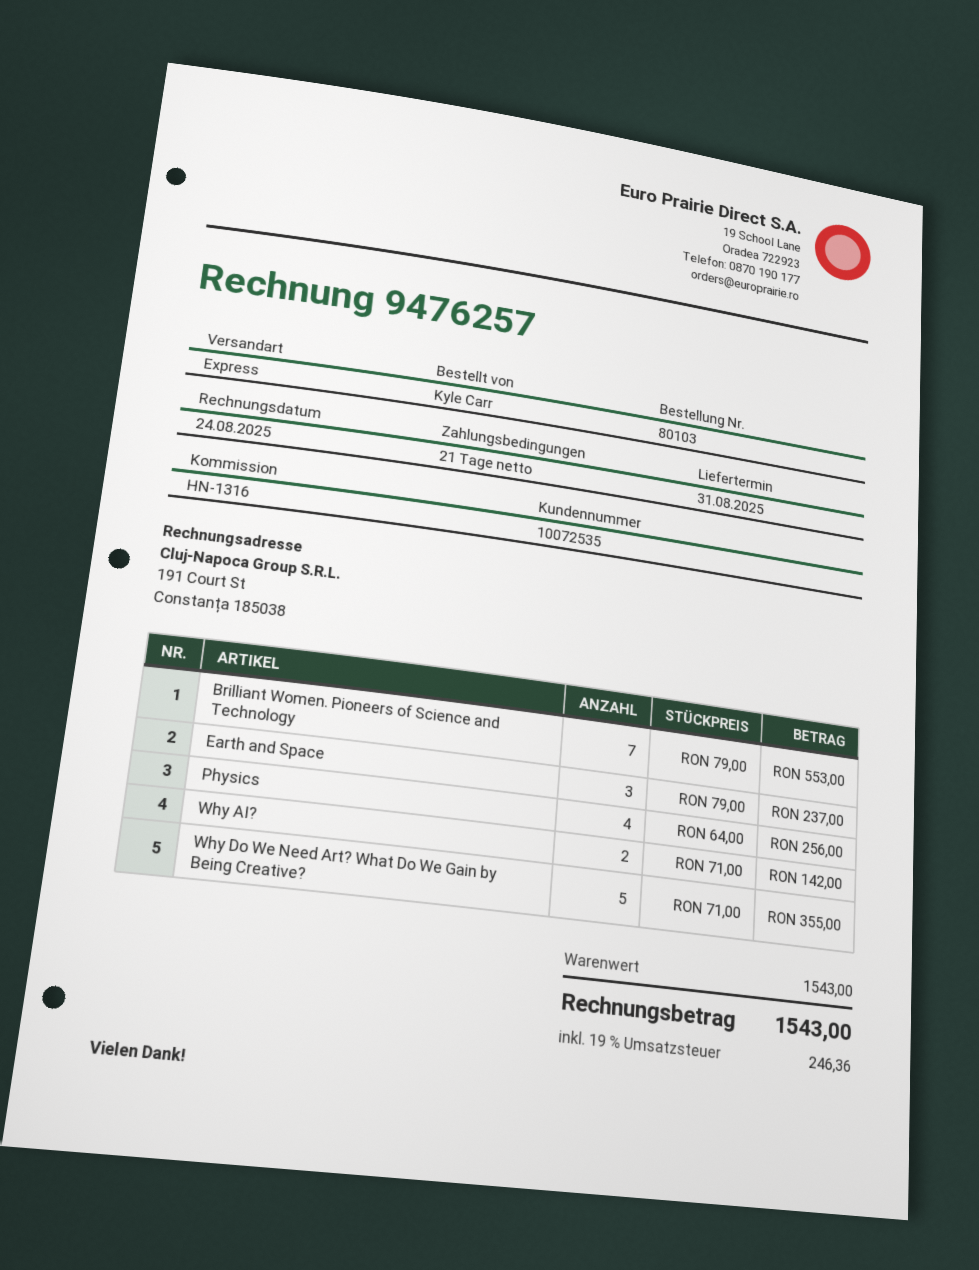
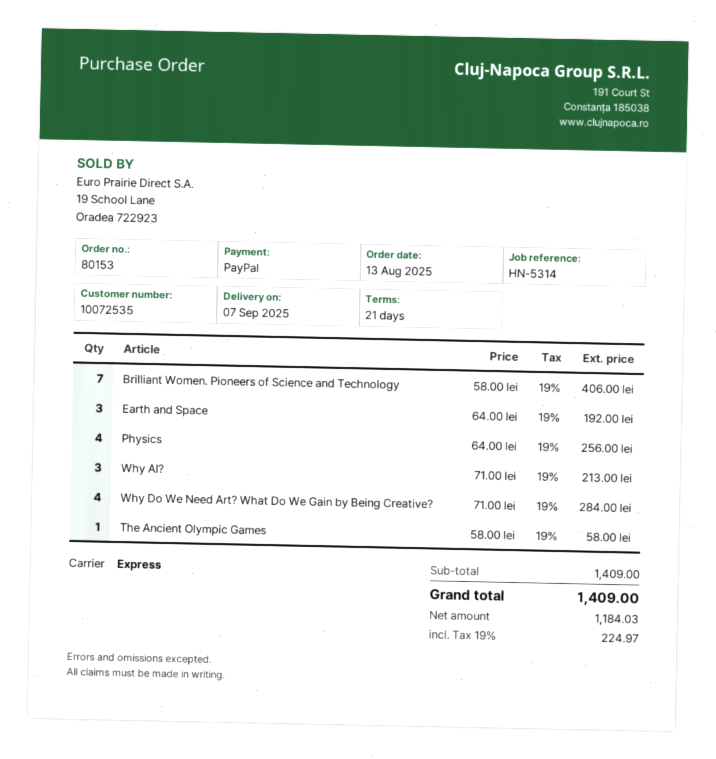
order number: 80103 -> 80153
delivery date: 2025-08-31 -> 2025-09-07
reference: HN-1316 -> HN-5314
Brilliant Women. Pioneers of Science and Technology: 7 x 79.00 = 553.00 -> 7 x 58.00 = 406.00
Earth and Space: 3 x 79.00 = 237.00 -> 3 x 64.00 = 192.00
Why AI?: 2 x 71.00 = 142.00 -> 3 x 71.00 = 213.00
Why Do We Need Art? What Do We Gain by Being Creative?: 5 x 71.00 = 355.00 -> 4 x 71.00 = 284.00
The Ancient Olympic Games: none -> 1 x 58.00 = 58.00
subtotal: 1543.00 -> 1409.00
tax: 19% = 246.36 -> 19% = 224.97
total: 1543.00 -> 1409.00

